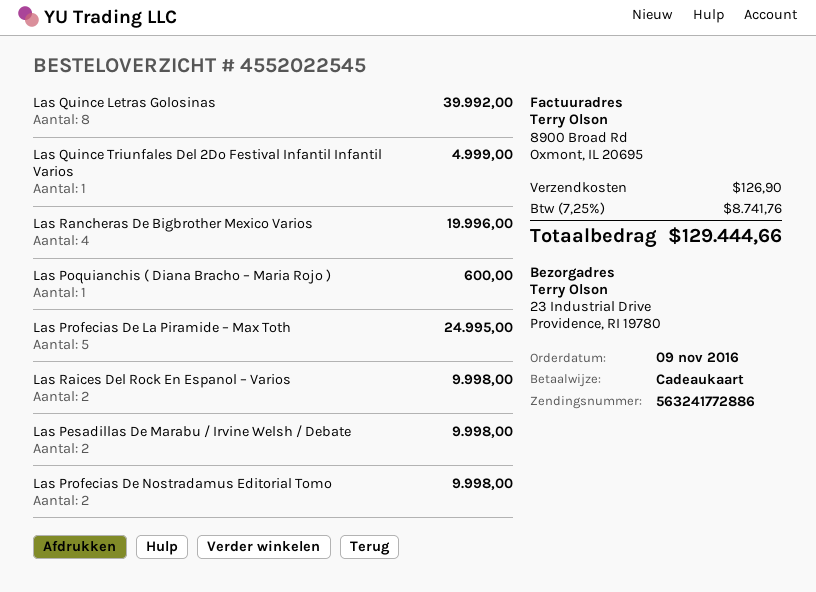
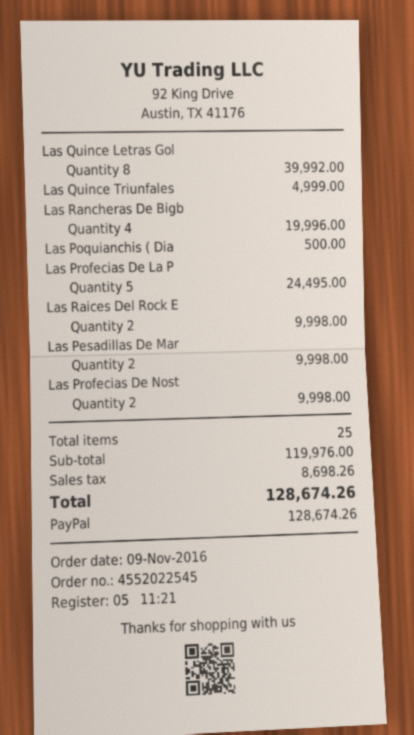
payment method: gift card -> PayPal
Las Poquianchis ( Diana Bracho – Maria Rojo ): 1 for 600.00 -> 1 for 500.00
Las Profecias De La Piramide – Max Toth: 5 for 24995.00 -> 5 for 24495.00
shipping: 126.90 -> none
tax: 8741.76 -> 8698.26
total: 129444.66 -> 128674.26

